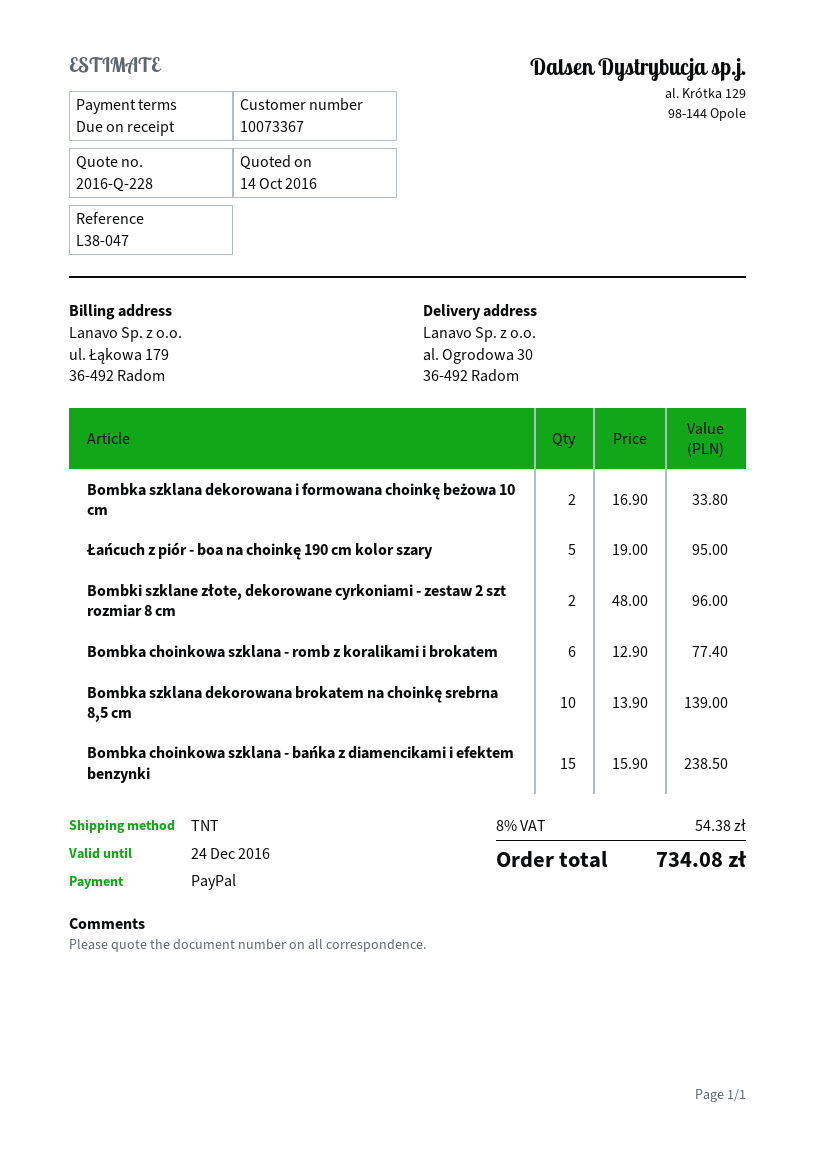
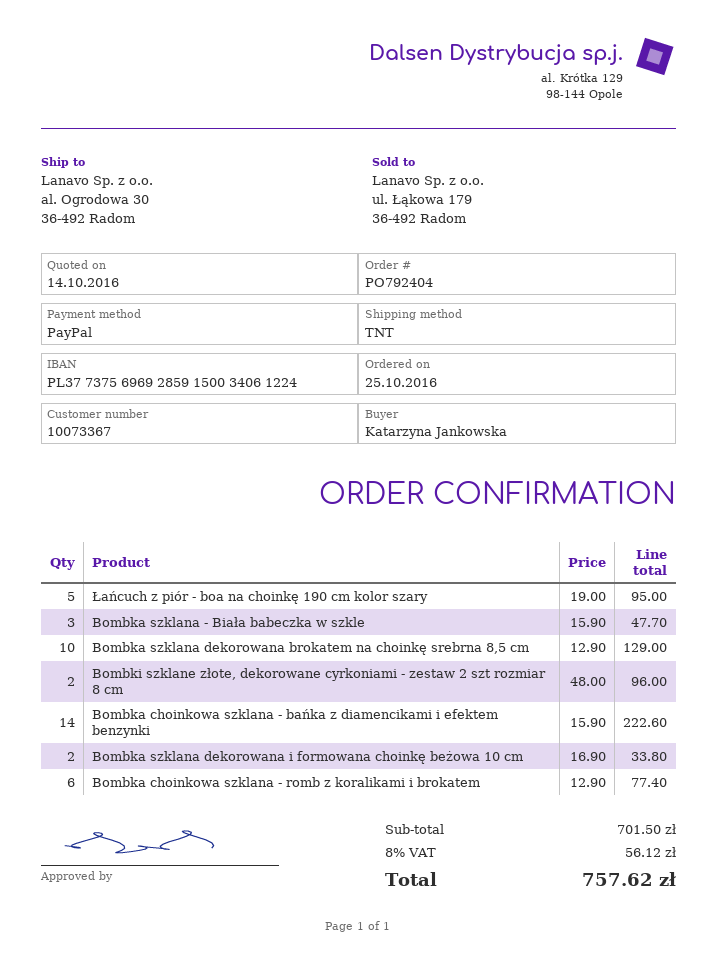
Bombka szklana dekorowana brokatem na choinkę srebrna 8,5 cm: 10 x 13.90 = 139.00 -> 10 x 12.90 = 129.00
Bombka choinkowa szklana - bańka z diamencikami i efektem benzynki: 15 x 15.90 = 238.50 -> 14 x 15.90 = 222.60
Bombka szklana - Biała babeczka w szkle: none -> 3 x 15.90 = 47.70
tax: 8% = 54.38 -> 8% = 56.12
total: 734.08 -> 757.62

